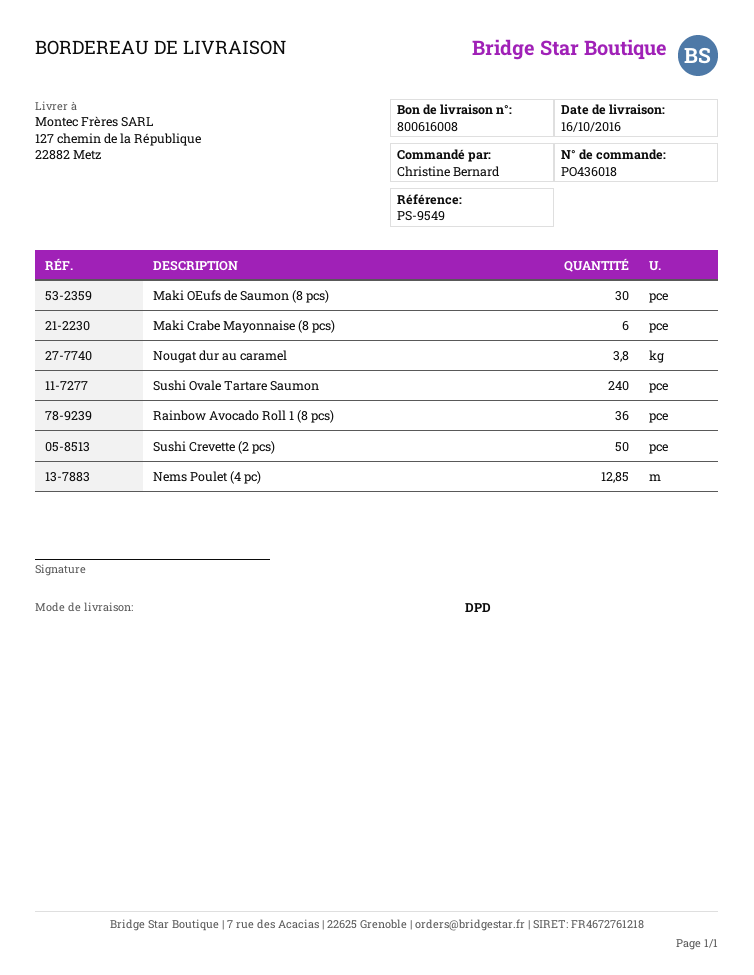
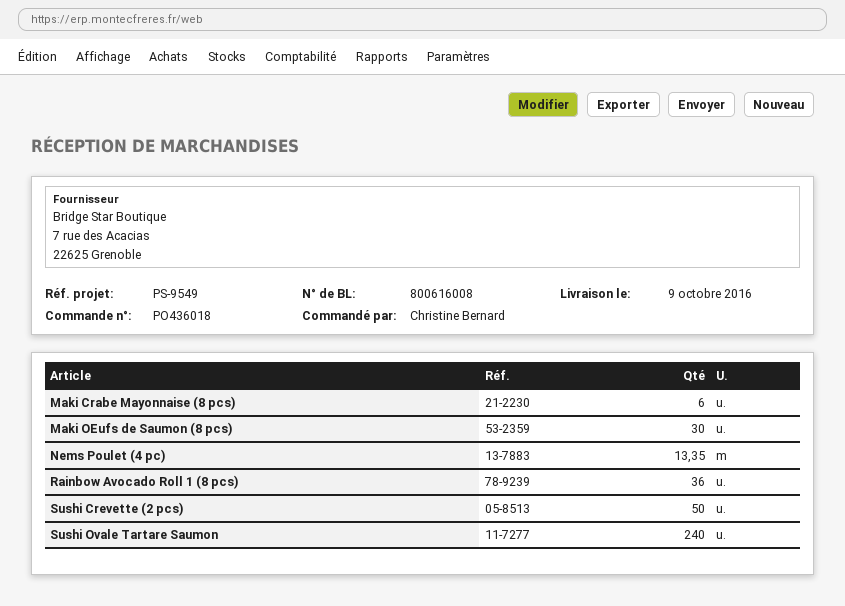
delivery date: 2016-10-16 -> 2016-10-09
Nougat dur au caramel: 3.8 -> none
Nems Poulet (4 pc): 12.85 -> 13.35

